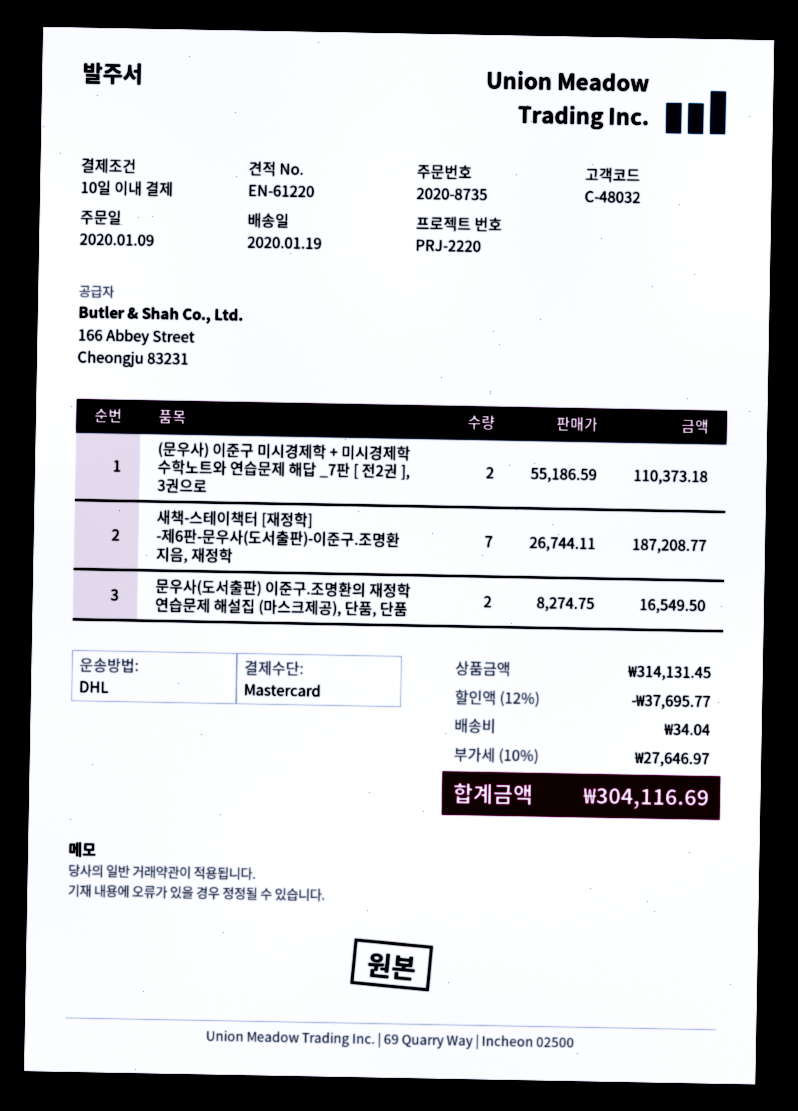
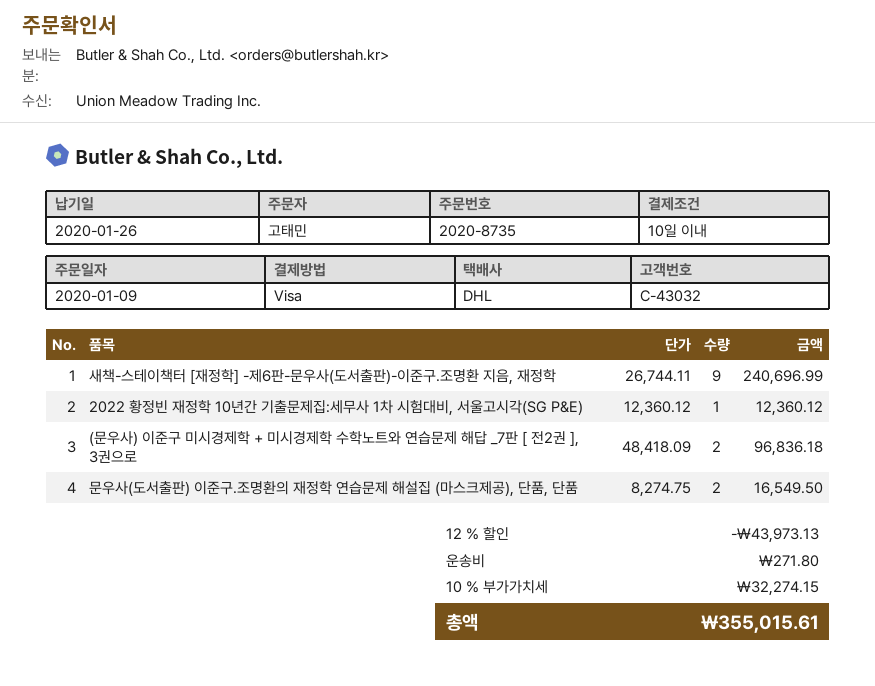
delivery date: 2020-01-19 -> 2020-01-26
customer number: C-48032 -> C-43032
payment method: Mastercard -> Visa
(문우사) 이준구 미시경제학 + 미시경제학 수학노트와 연습문제 해답 _7판 [ 전2권 ], 3권으로: 2 x 55186.59 = 110373.18 -> 2 x 48418.09 = 96836.18
새책-스테이책터 [재정학] -제6판-문우사(도서출판)-이준구.조명환 지음, 재정학: 7 x 26744.11 = 187208.77 -> 9 x 26744.11 = 240696.99
2022 황정빈 재정학 10년간 기출문제집:세무사 1차 시험대비, 서울고시각(SG P&E): none -> 1 x 12360.12 = 12360.12
discount: 12% = 37695.77 -> 12% = 43973.13
shipping: 34.04 -> 271.80
tax: 10% = 27646.97 -> 10% = 32274.15
total: 304116.69 -> 355015.61

